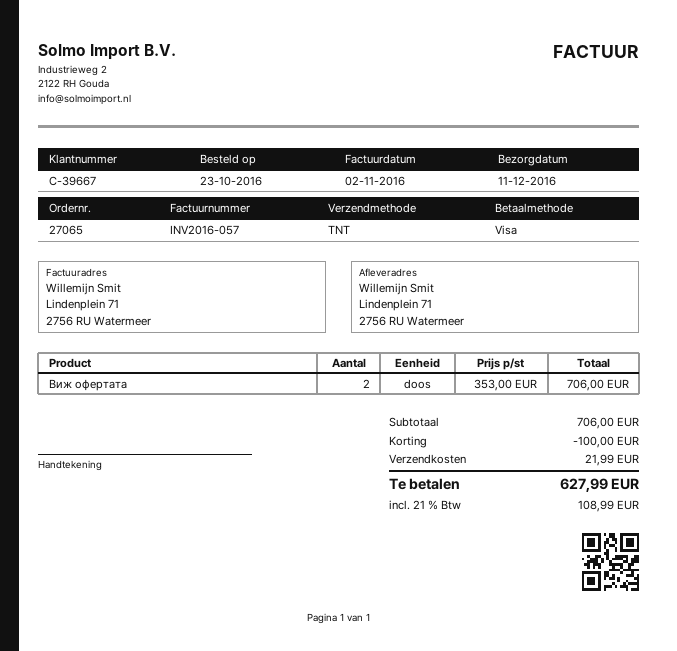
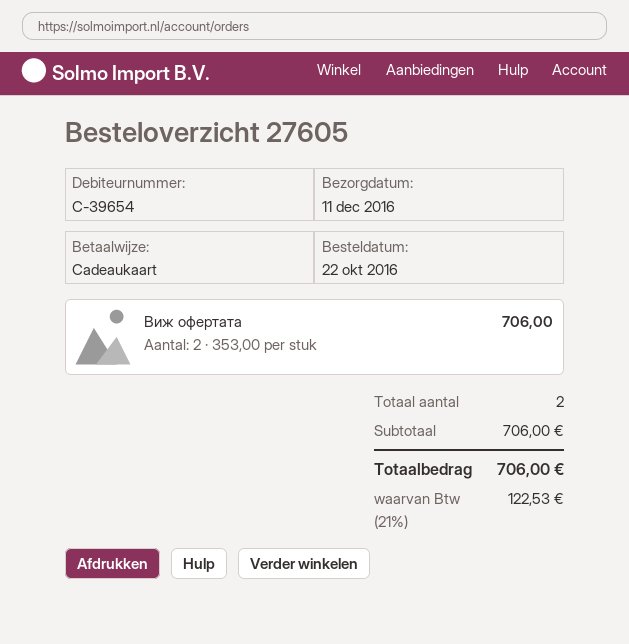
order number: 27065 -> 27605
order date: 2016-10-23 -> 2016-10-22
customer number: C-39667 -> C-39654
payment method: Visa -> gift card
discount: 100.00 -> none
shipping: 21.99 -> none
tax: 21% = 108.99 -> 21% = 122.53
total: 627.99 -> 706.00

